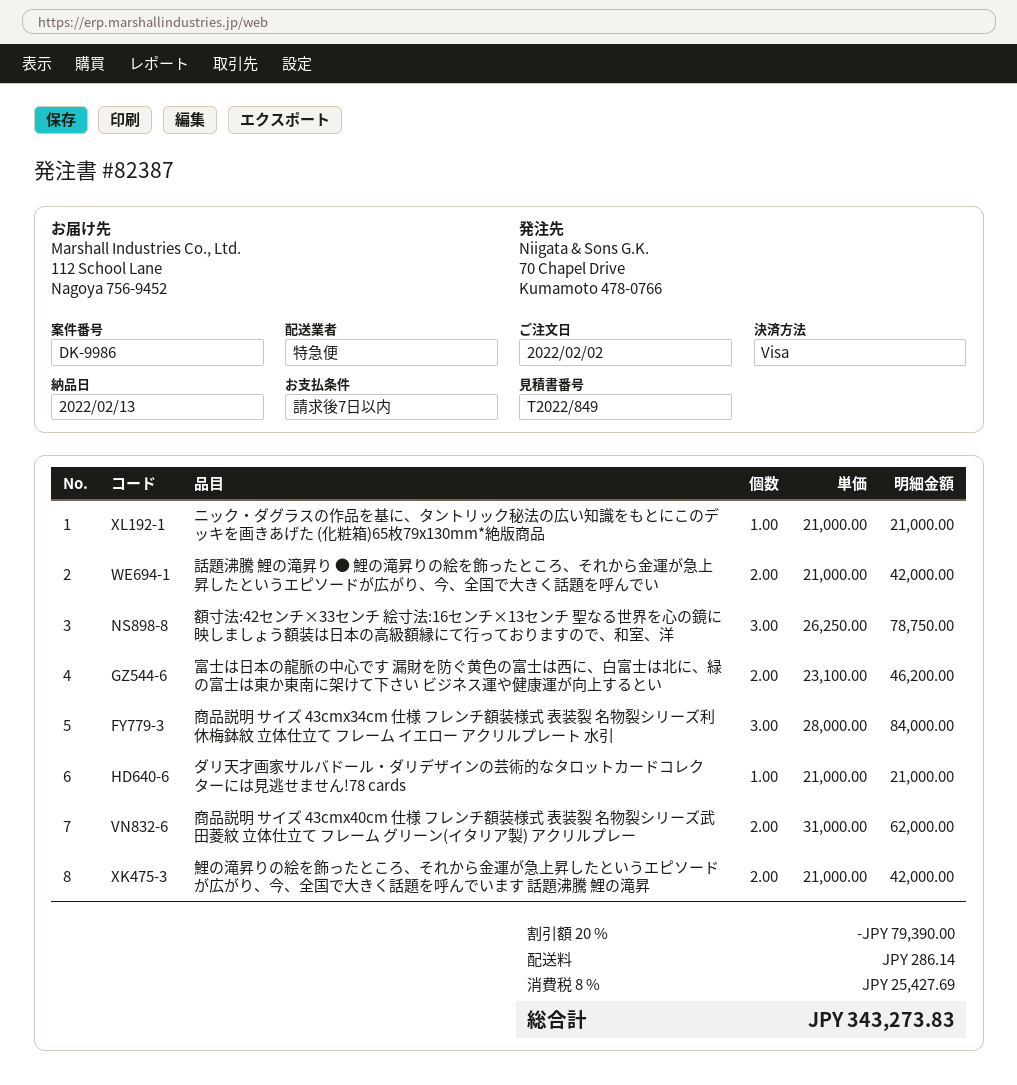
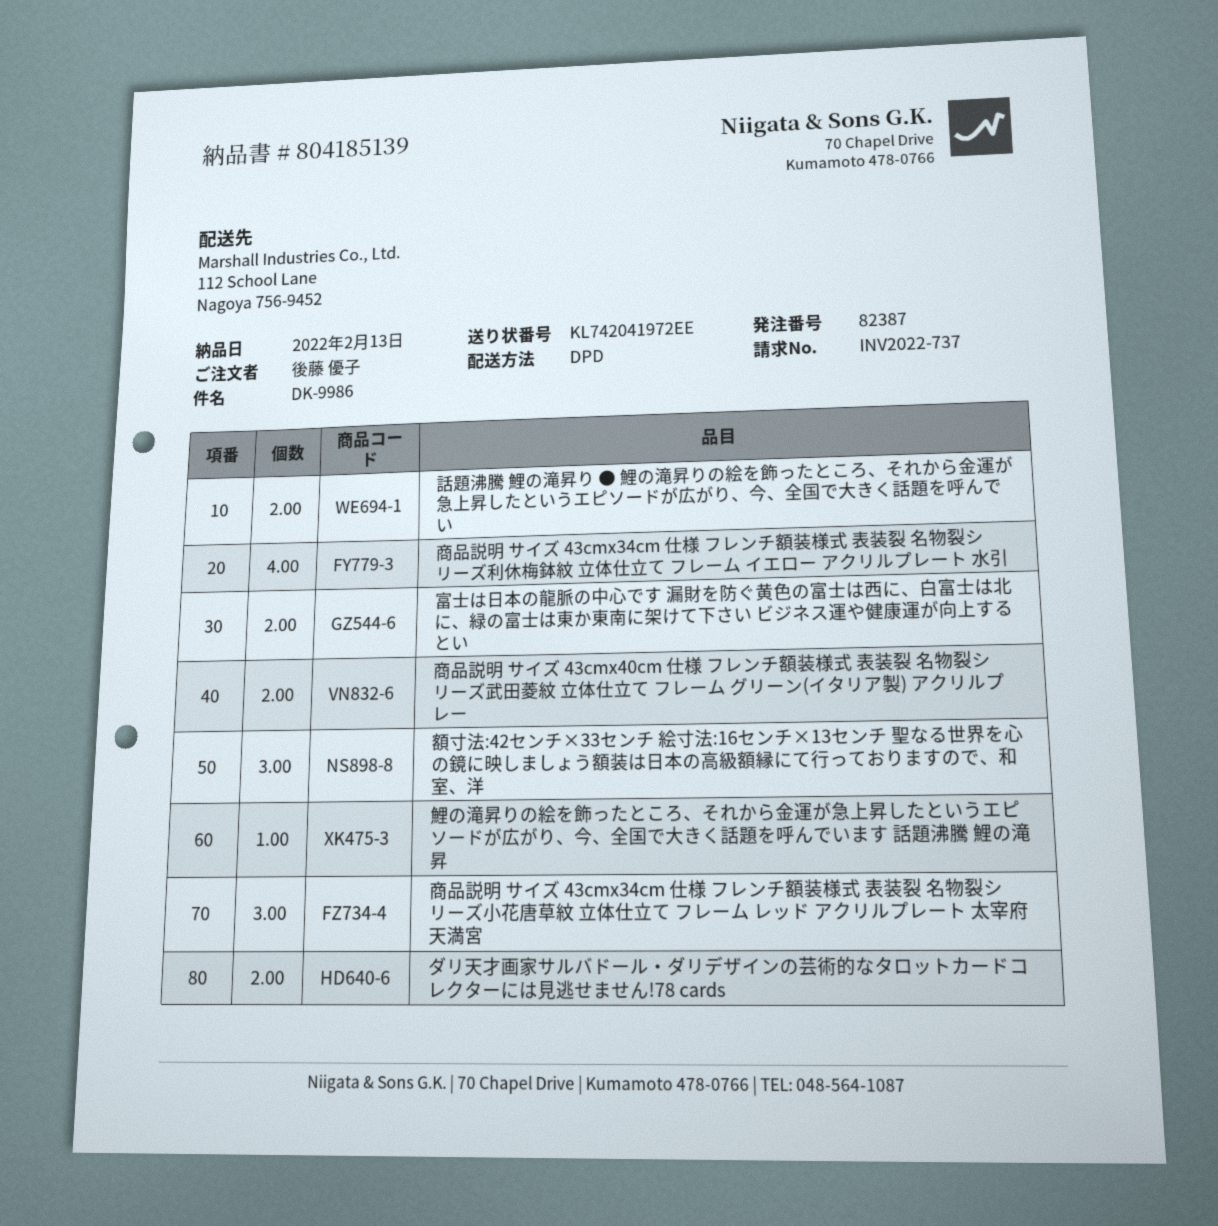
shipping method: express -> DPD
ニック・ダグラスの作品を基に、タントリック秘法の広い知識をもとにこのデッキを画きあげた (化粧箱)65枚79x130mm*絶版商品: 1 -> none
商品説明 サイズ 43cmx34cm 仕様 フレンチ額装様式 表装裂 名物裂シリーズ利休梅鉢紋 立体仕立て フレーム イエロー アクリルプレート 水引: 3 -> 4
ダリ天才画家サルバドール・ダリデザインの芸術的なタロットカードコレクターには見逃せません!78 cards: 1 -> 2
鯉の滝昇りの絵を飾ったところ、それから金運が急上昇したというエピソードが広がり、今、全国で大きく話題を呼んでいます 話題沸騰 鯉の滝昇: 2 -> 1
商品説明 サイズ 43cmx34cm 仕様 フレンチ額装様式 表装裂 名物裂シリーズ小花唐草紋 立体仕立て フレーム レッド アクリルプレート 太宰府天満宮: none -> 3

